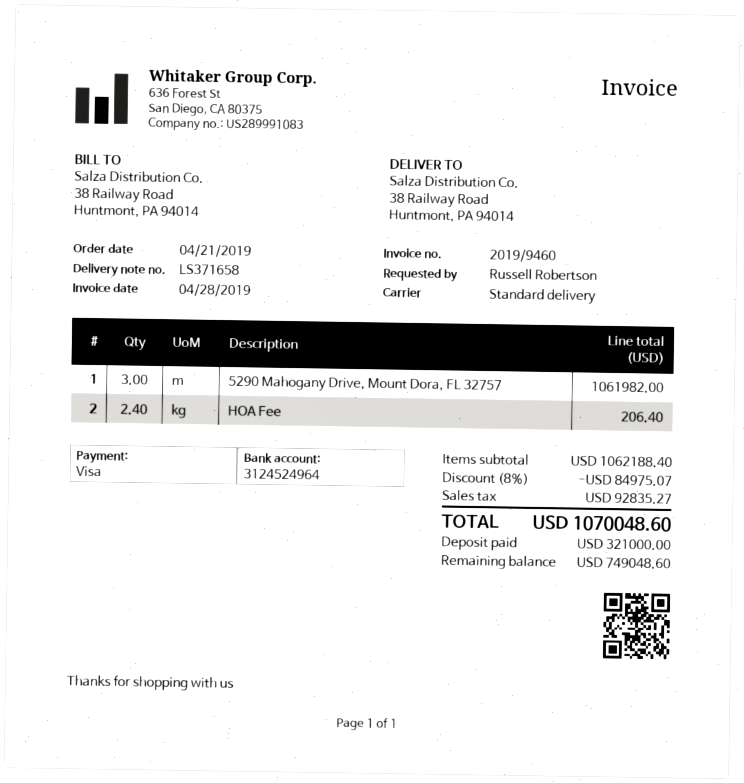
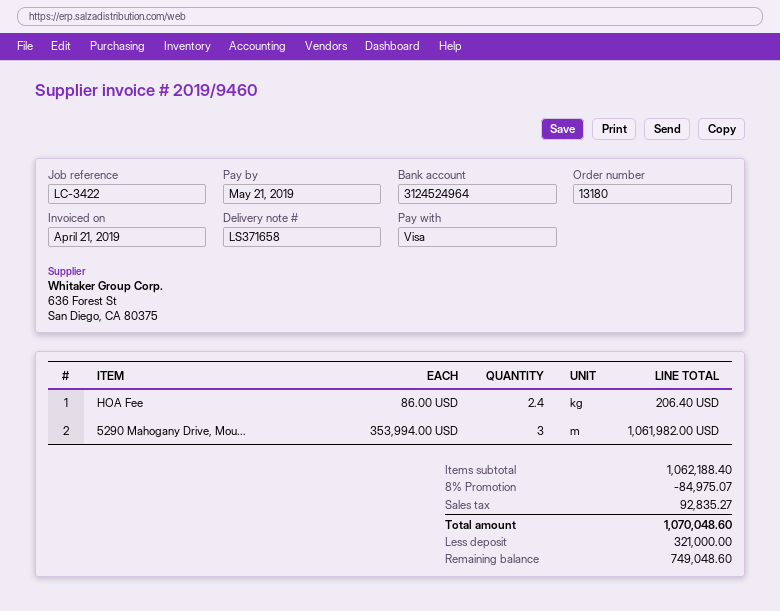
invoice date: 2019-04-28 -> 2019-04-21

